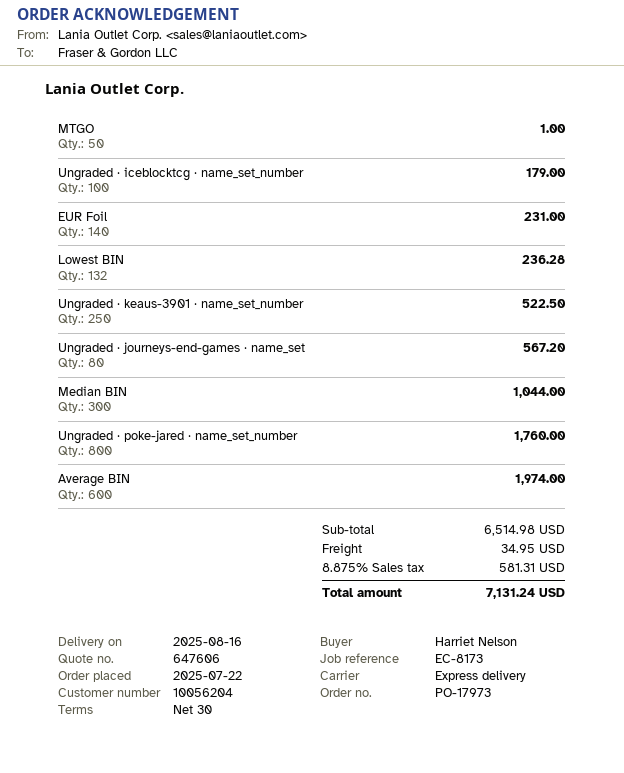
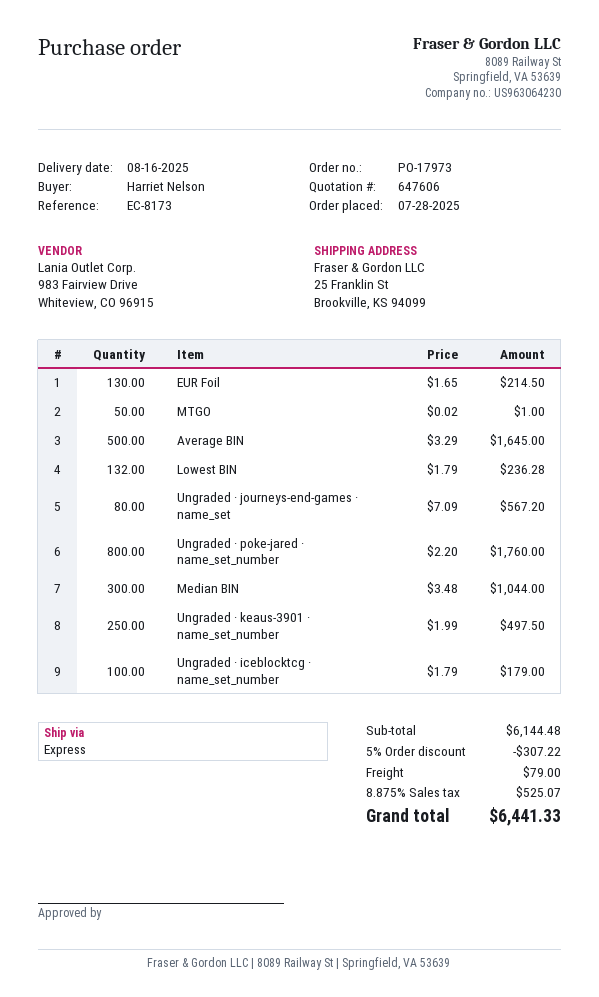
order date: 2025-07-22 -> 2025-07-28
EUR Foil: 140 for 231.00 -> 130 for 214.50
Ungraded · keaus-3901 · name_set_number: 250 for 522.50 -> 250 for 497.50
Average BIN: 600 for 1974.00 -> 500 for 1645.00
subtotal: 6514.98 -> 6144.48
discount: none -> 5% = 307.22
shipping: 34.95 -> 79.00
tax: 8.875% = 581.31 -> 8.875% = 525.07
total: 7131.24 -> 6441.33

